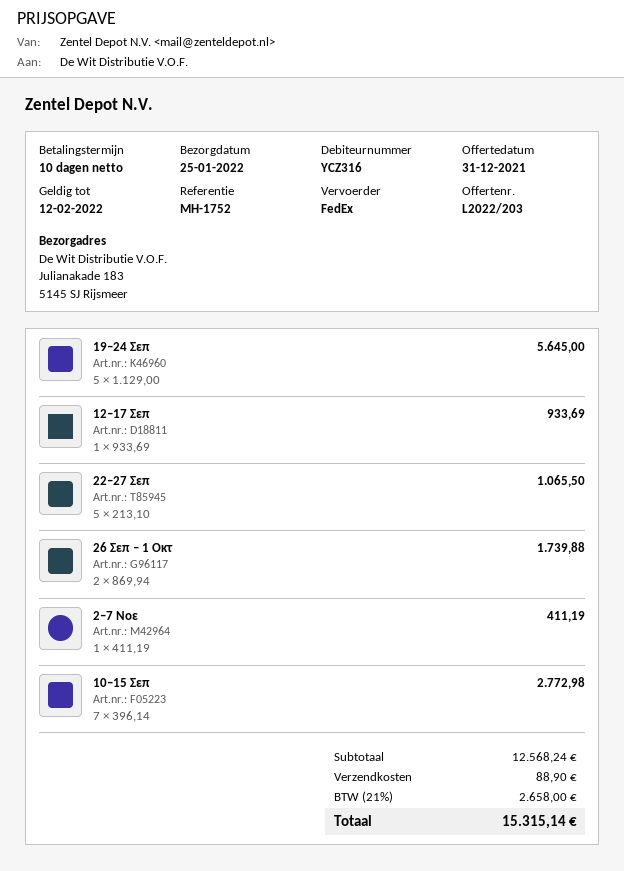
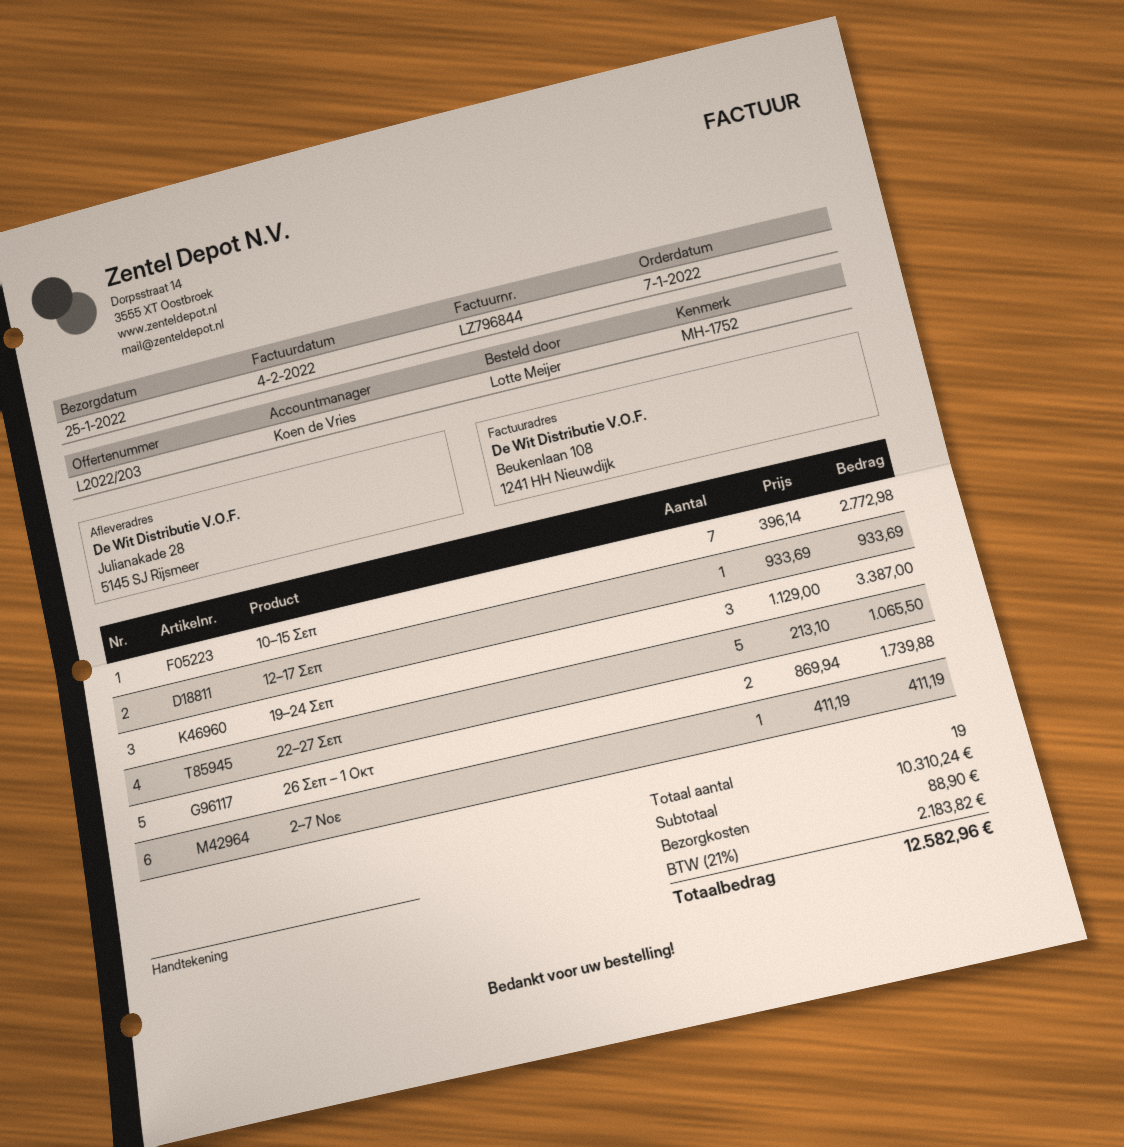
ship to: Julianakade 183, 5145 SJ Rijsmeer -> Julianakade 28, 5145 SJ Rijsmeer
19–24 Σεπ: 5 x 1129.00 = 5645.00 -> 3 x 1129.00 = 3387.00
subtotal: 12568.24 -> 10310.24
tax: 21% = 2658.00 -> 21% = 2183.82
total: 15315.14 -> 12582.96

